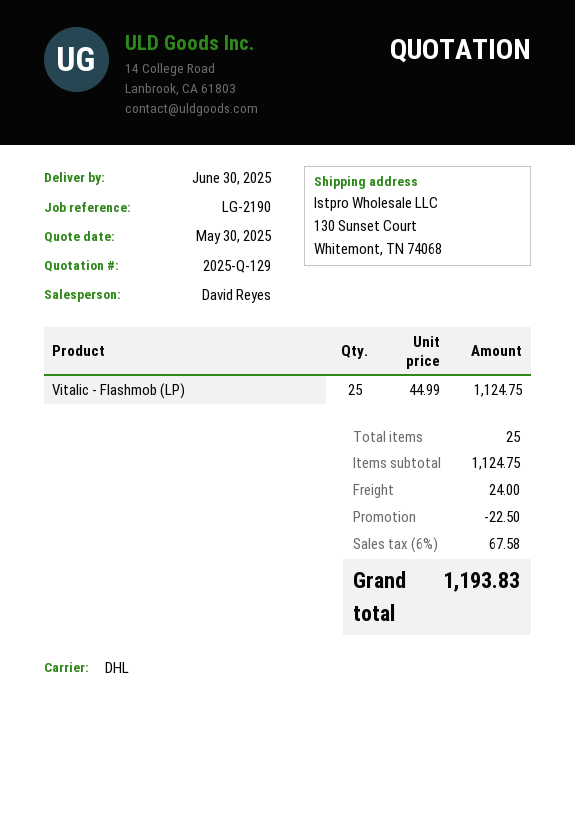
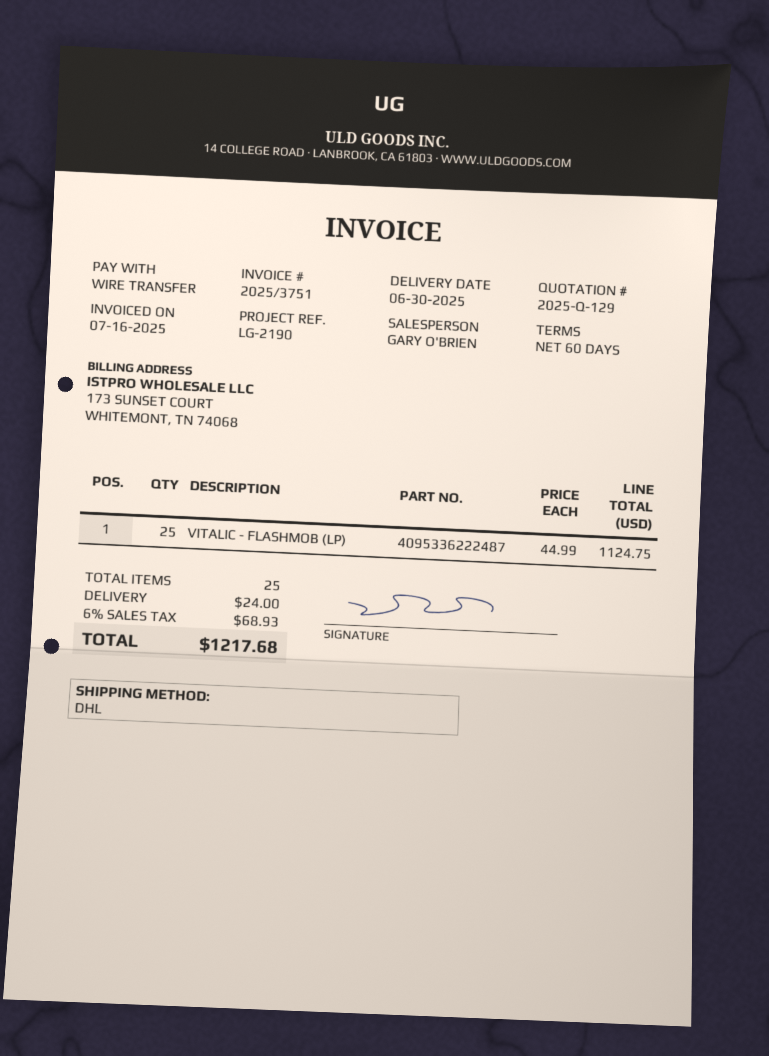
sales rep: David Reyes -> GARY O'BRIEN
discount: 22.50 -> none
tax: 6% = 67.58 -> 6% = 68.93
total: 1193.83 -> 1217.68

